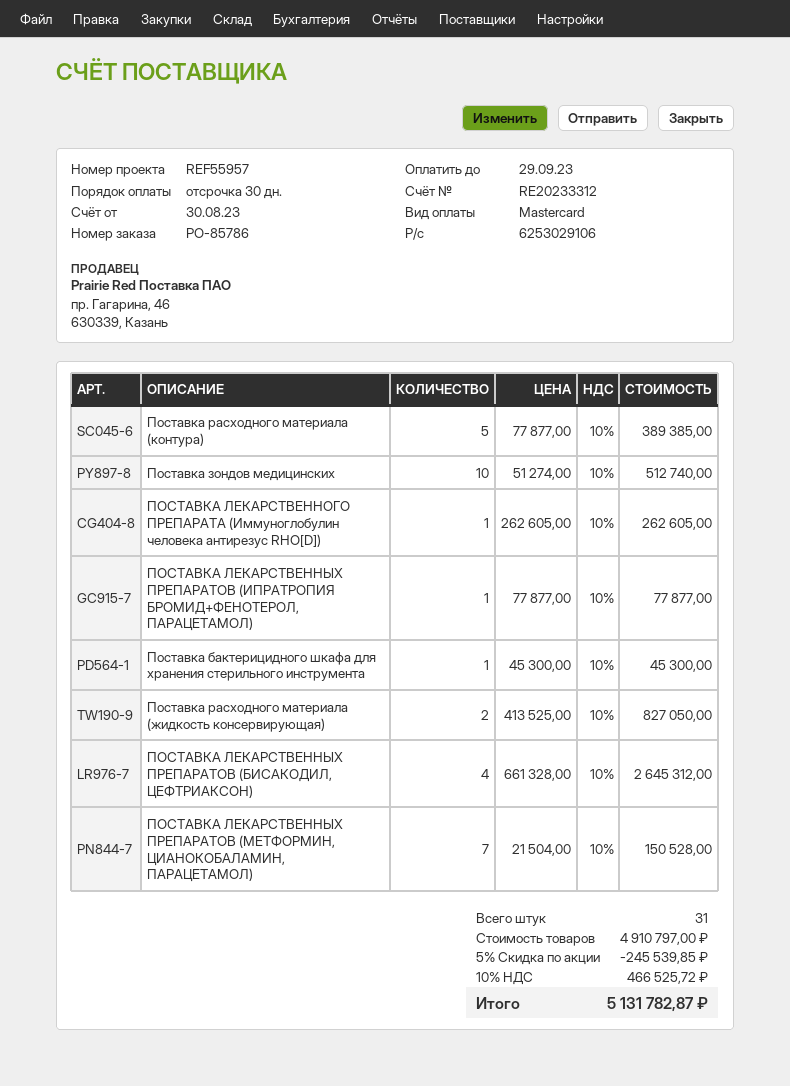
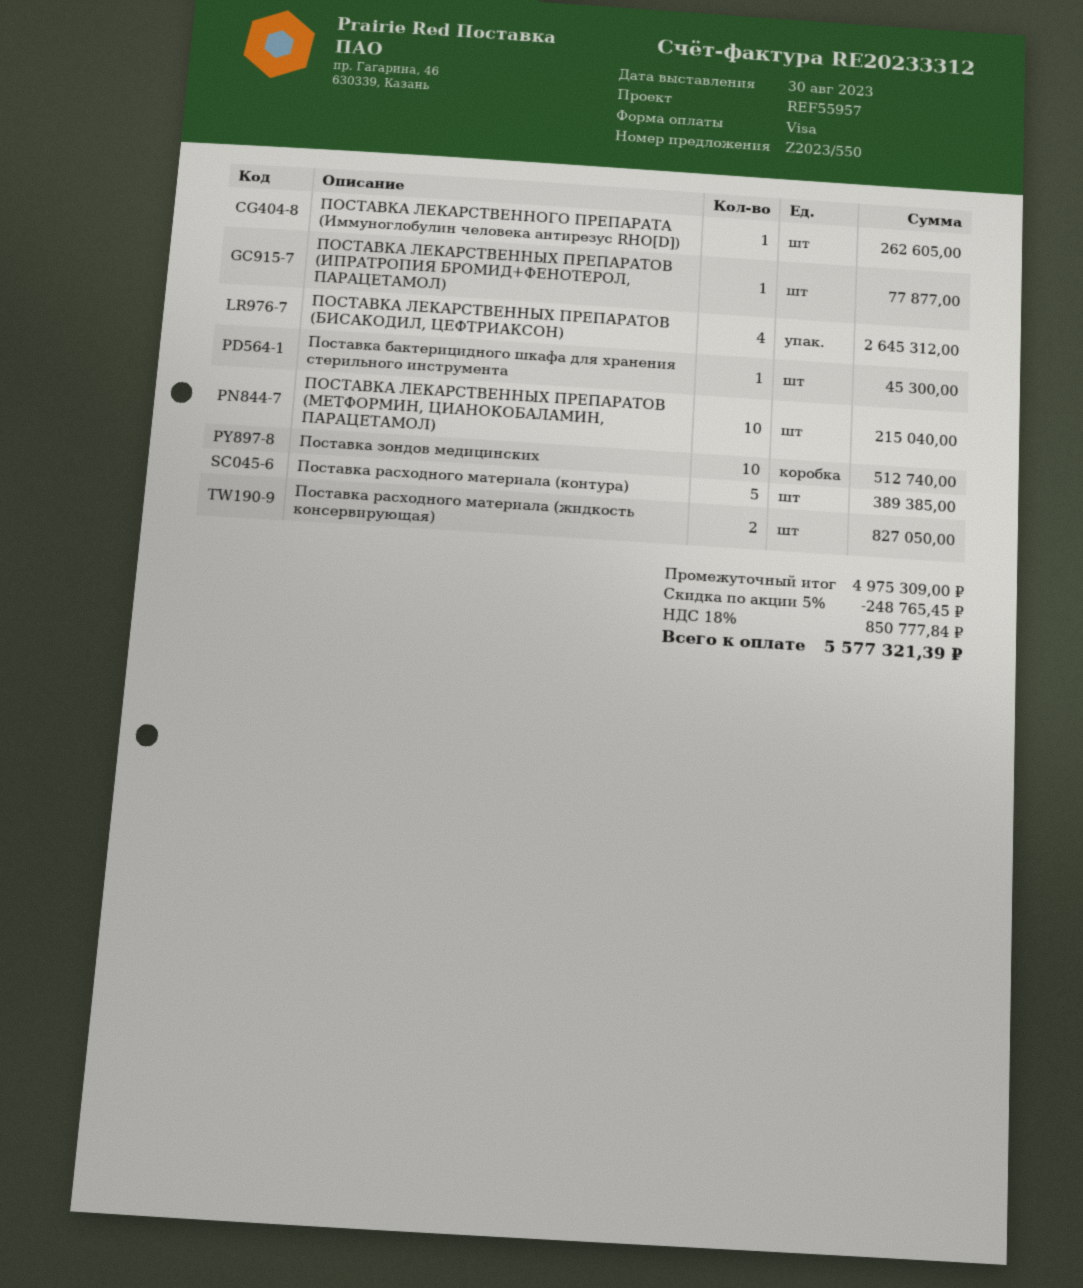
payment method: Mastercard -> Visa
ПОСТАВКА ЛЕКАРСТВЕННЫХ ПРЕПАРАТОВ (МЕТФОРМИН, ЦИАНОКОБАЛАМИН, ПАРАЦЕТАМОЛ): 7 for 150528.00 -> 10 for 215040.00
subtotal: 4910797.00 -> 4975309.00
discount: 5% = 245539.85 -> 5% = 248765.45
tax: 10% = 466525.72 -> 18% = 850777.84
total: 5131782.87 -> 5577321.39

